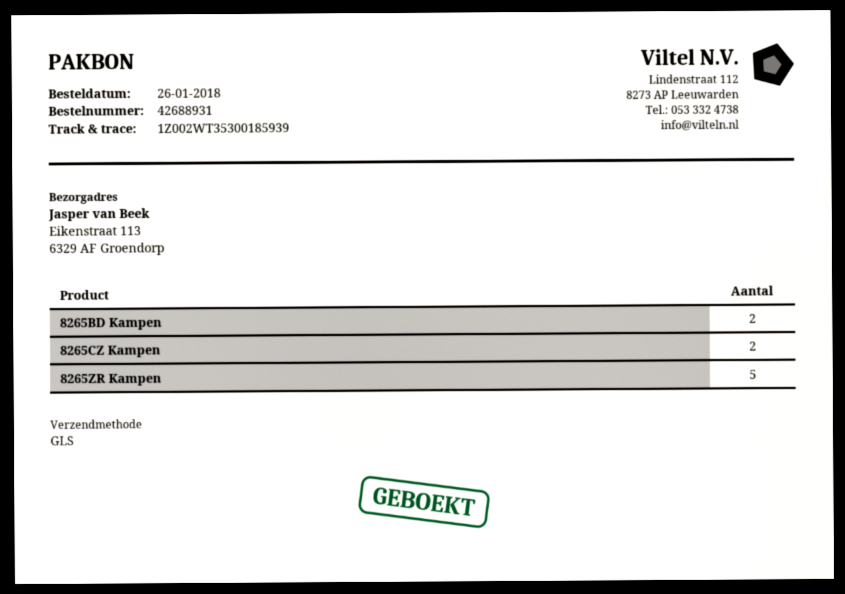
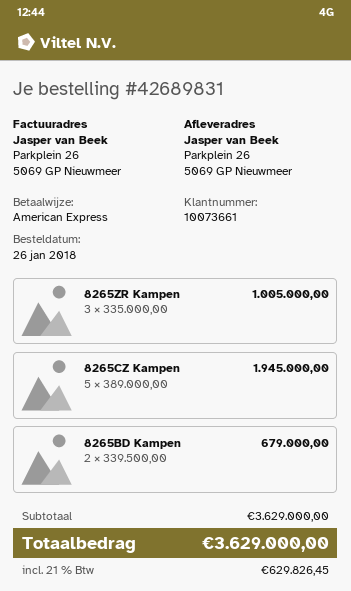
order number: 42688931 -> 42689831
ship to: Eikenstraat 113, 6329 AF Groendorp -> Parkplein 26, 5069 GP Nieuwmeer
8265CZ Kampen: 2 -> 5
8265ZR Kampen: 5 -> 3

